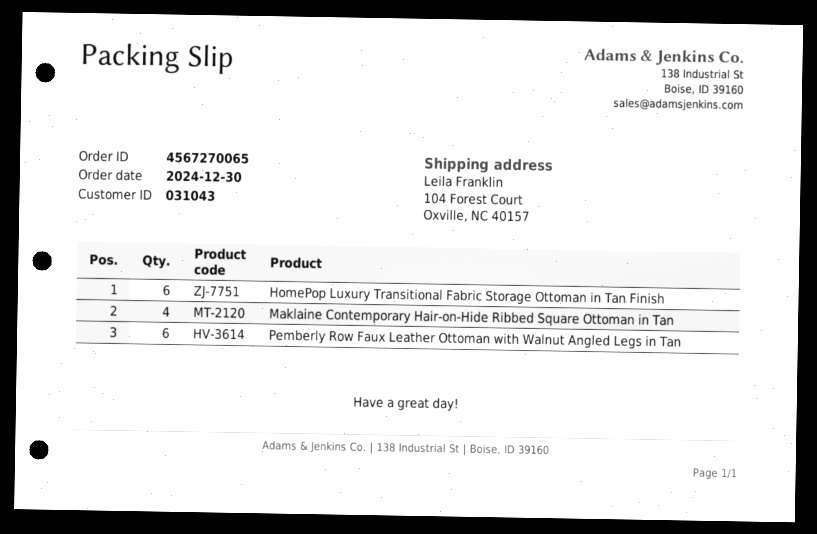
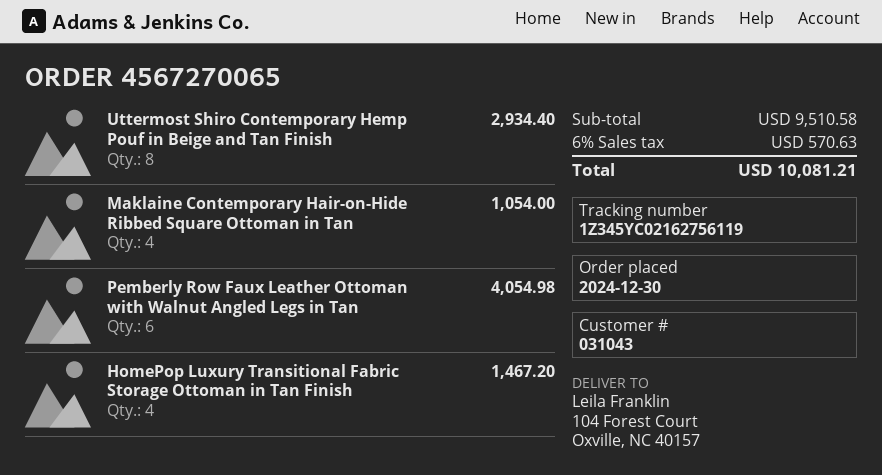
HomePop Luxury Transitional Fabric Storage Ottoman in Tan Finish: 6 -> 4
Uttermost Shiro Contemporary Hemp Pouf in Beige and Tan Finish: none -> 8

